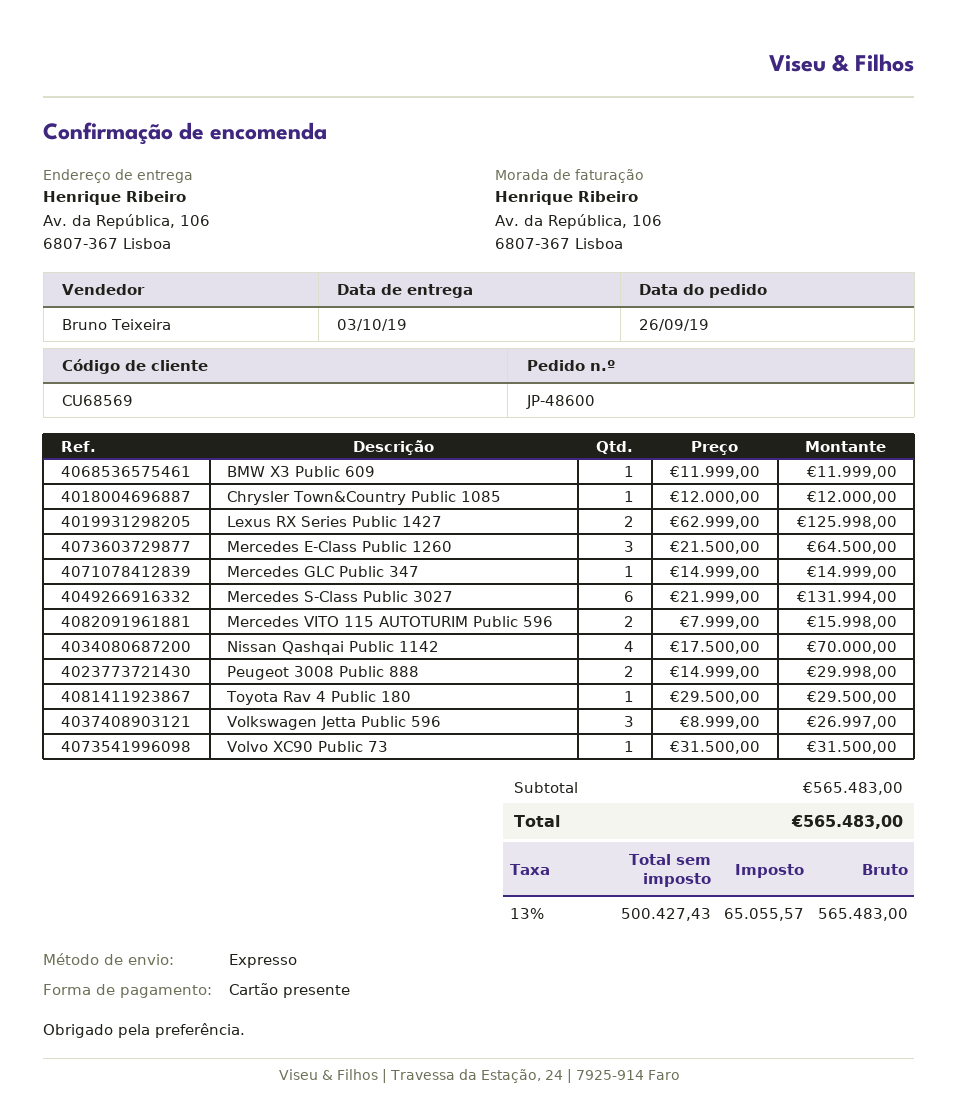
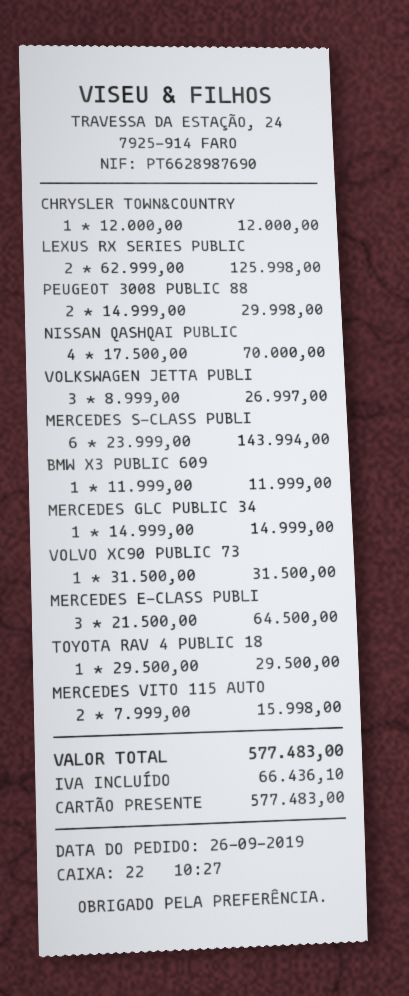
Mercedes S-Class Public 3027: 6 x 21999.00 = 131994.00 -> 6 x 23999.00 = 143994.00
tax: 65055.57 -> 66436.10
total: 565483.00 -> 577483.00

